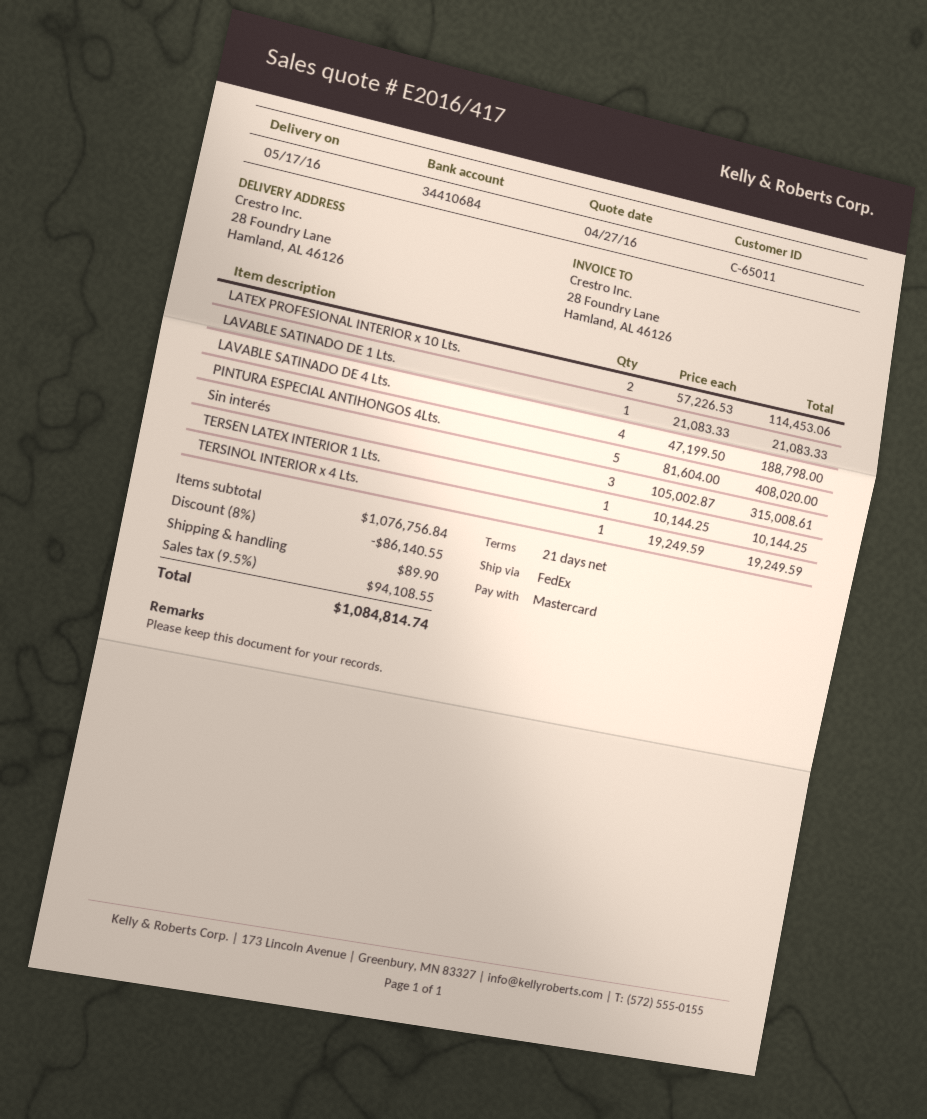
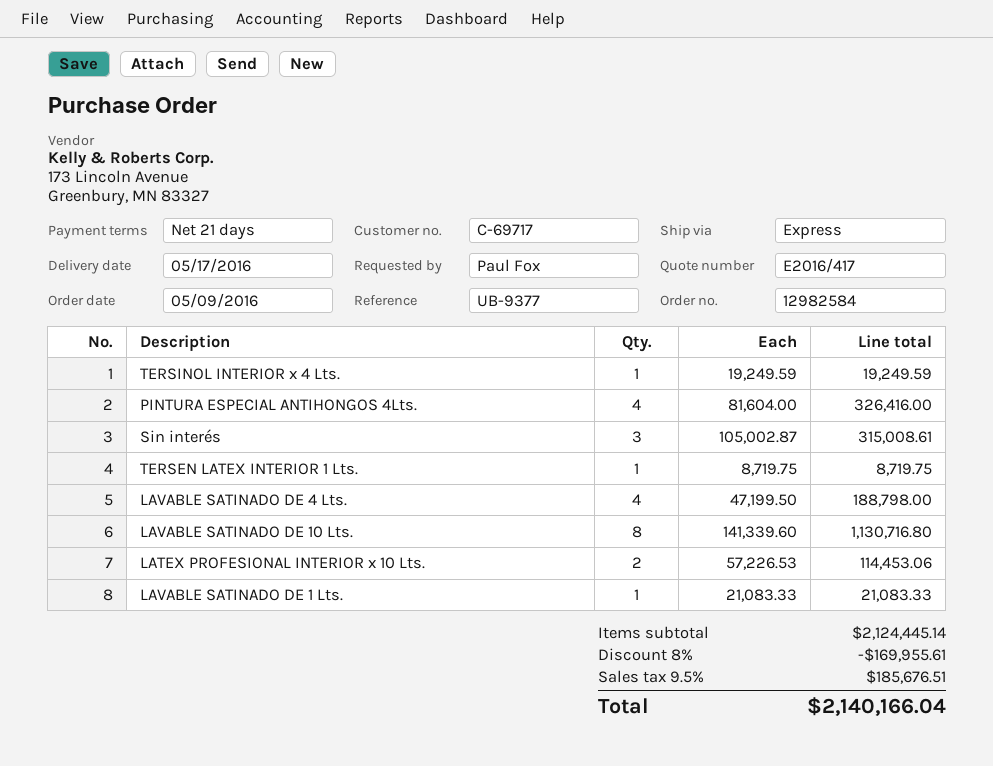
customer number: C-65011 -> C-69717
shipping method: FedEx -> express
PINTURA ESPECIAL ANTIHONGOS 4Lts.: 5 x 81604.00 = 408020.00 -> 4 x 81604.00 = 326416.00
TERSEN LATEX INTERIOR 1 Lts.: 1 x 10144.25 = 10144.25 -> 1 x 8719.75 = 8719.75
LAVABLE SATINADO DE 10 Lts.: none -> 8 x 141339.60 = 1130716.80
subtotal: 1076756.84 -> 2124445.14
discount: 8% = 86140.55 -> 8% = 169955.61
shipping: 89.90 -> none
tax: 9.5% = 94108.55 -> 9.5% = 185676.51
total: 1084814.74 -> 2140166.04

